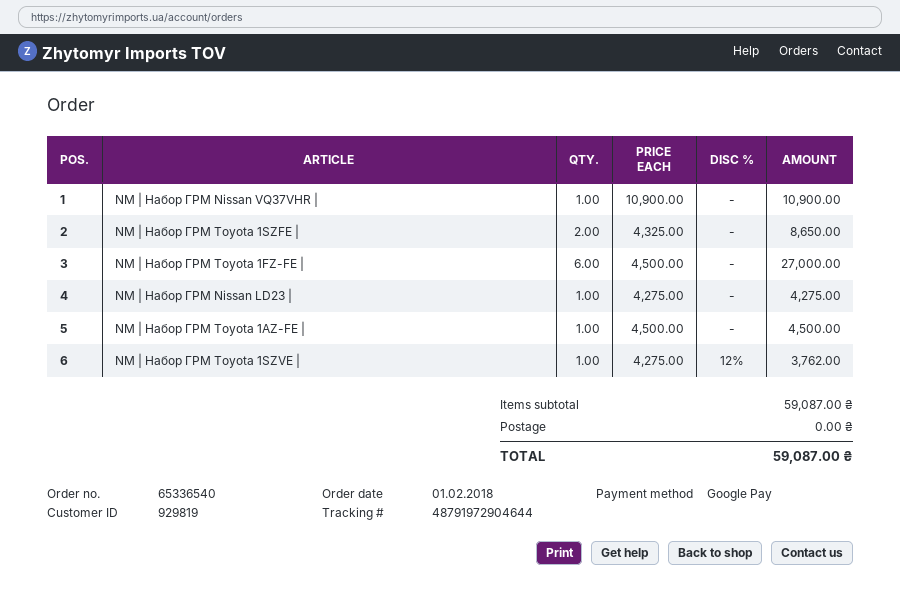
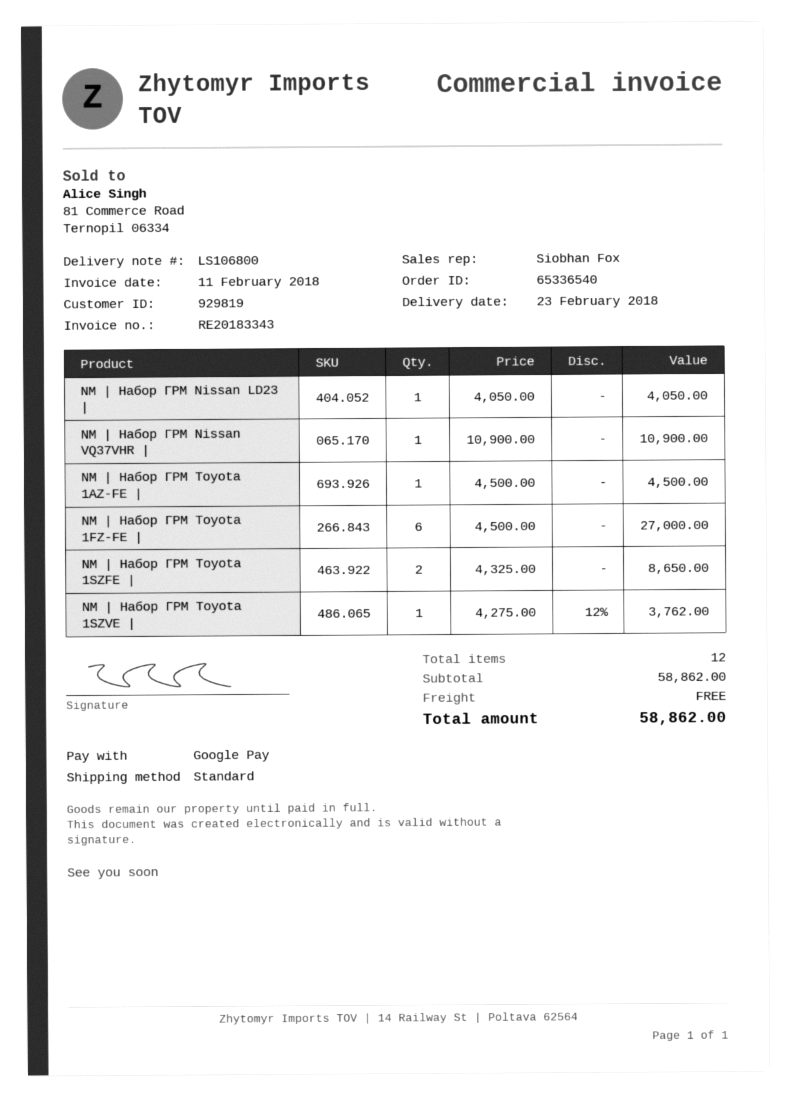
NM | Набор ГРМ Nissan LD23 |: 1 x 4275.00 = 4275.00 -> 1 x 4050.00 = 4050.00
subtotal: 59087.00 -> 58862.00
total: 59087.00 -> 58862.00

